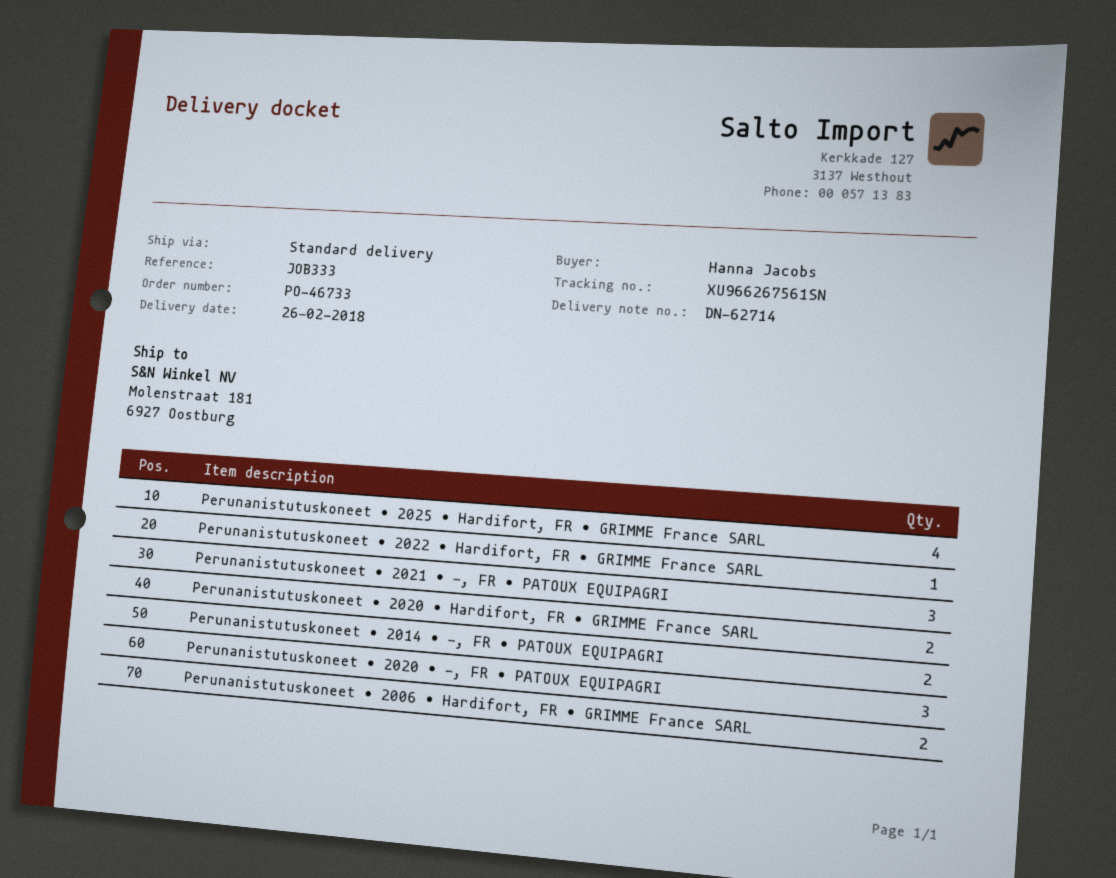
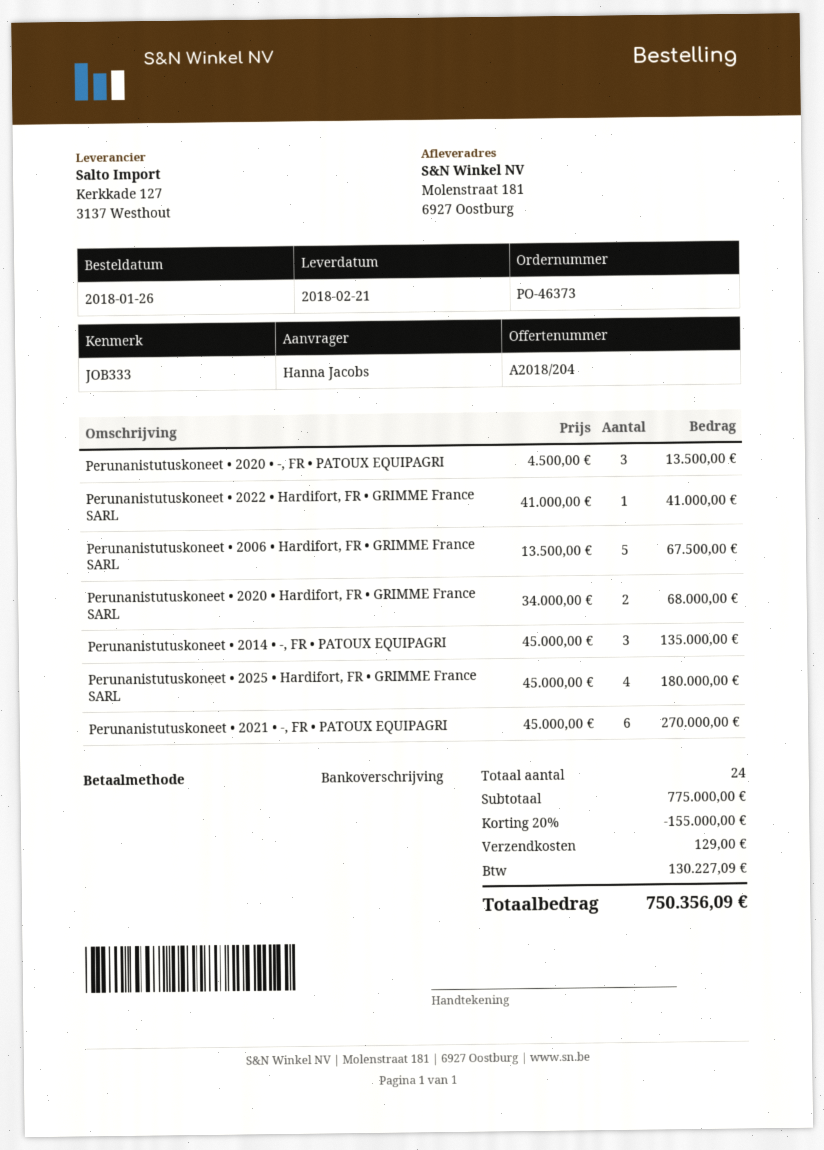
order number: PO-46733 -> PO-46373
delivery date: 2018-02-26 -> 2018-02-21
Perunanistutuskoneet • 2021 • -, FR • PATOUX EQUIPAGRI: 3 -> 6
Perunanistutuskoneet • 2014 • -, FR • PATOUX EQUIPAGRI: 2 -> 3
Perunanistutuskoneet • 2006 • Hardifort, FR • GRIMME France SARL: 2 -> 5

